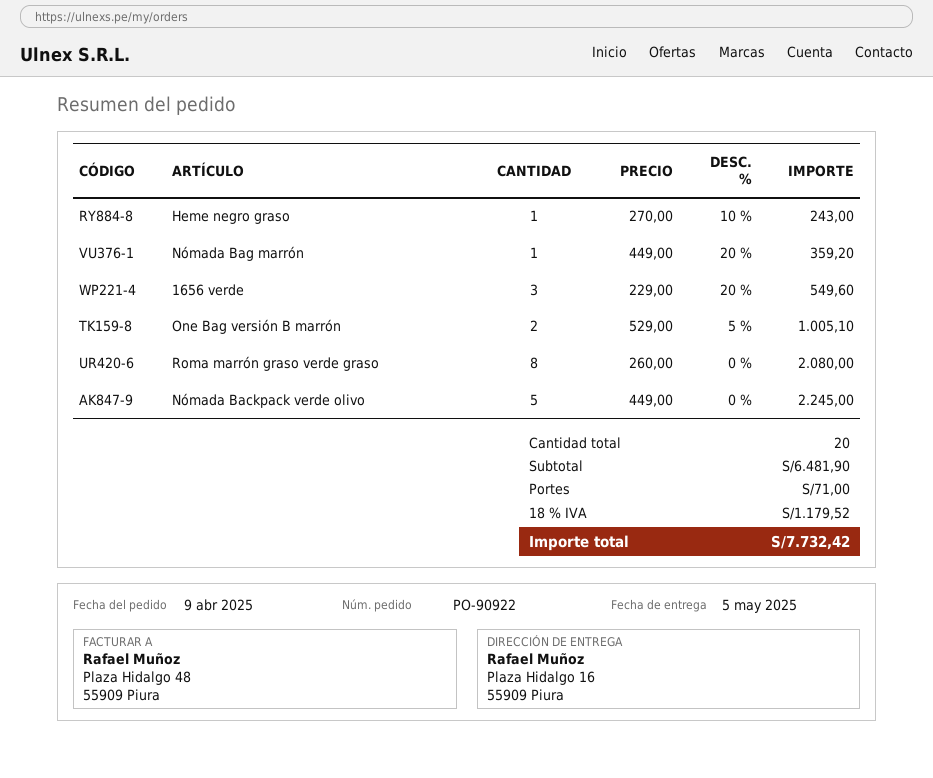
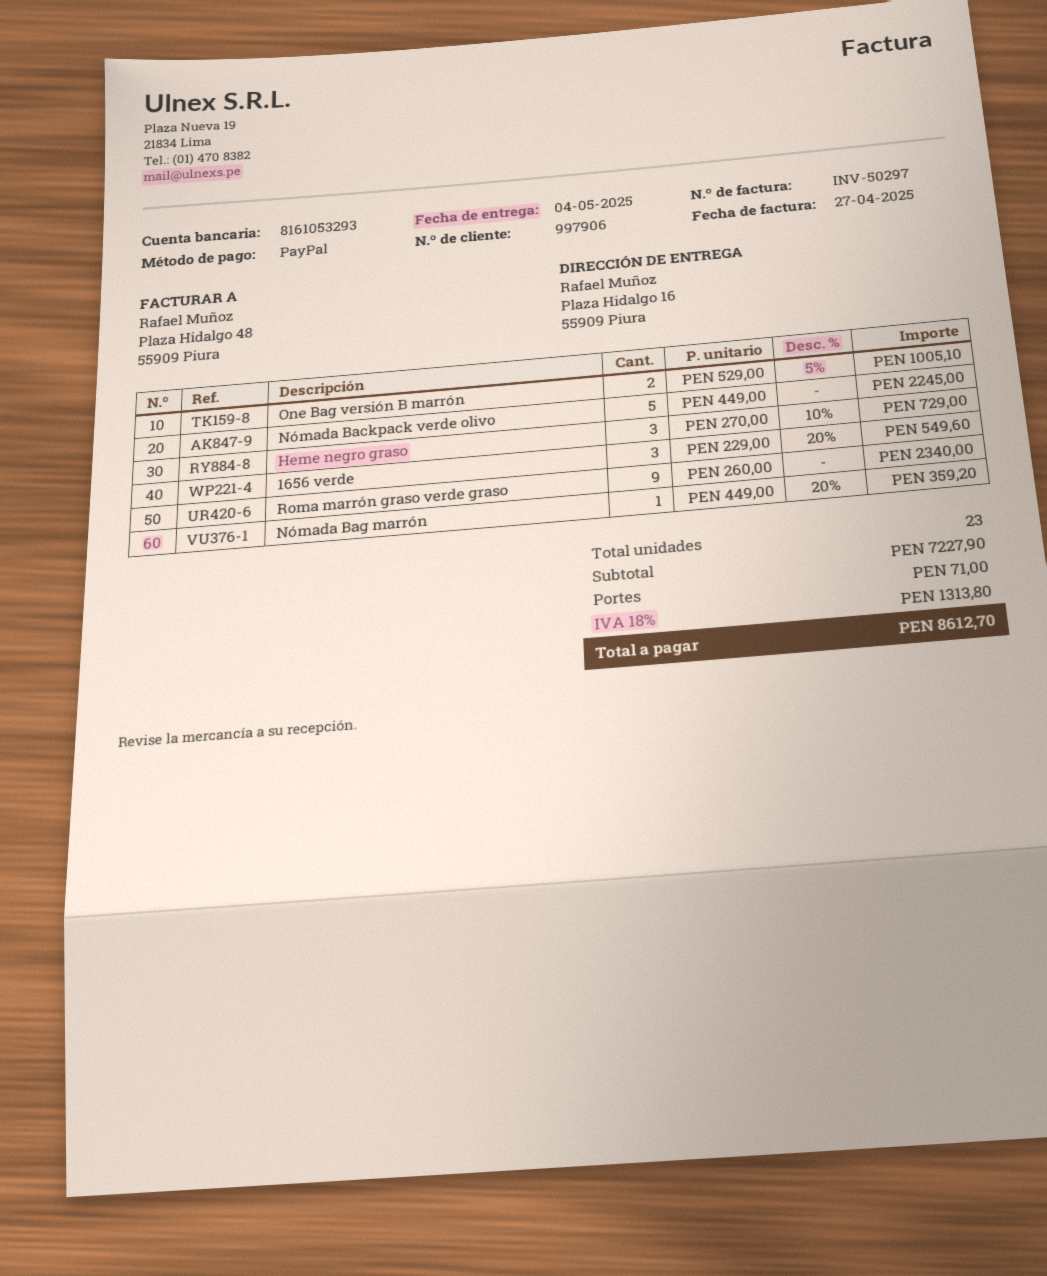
delivery date: 2025-05-05 -> 2025-05-04
Heme negro graso: 1 x 270.00 - 10% = 243.00 -> 3 x 270.00 - 10% = 729.00
Roma marrón graso verde graso: 8 x 260.00 = 2080.00 -> 9 x 260.00 = 2340.00
total quantity: 20 -> 23
subtotal: 6481.90 -> 7227.90
tax: 18% = 1179.52 -> 18% = 1313.80
total: 7732.42 -> 8612.70

